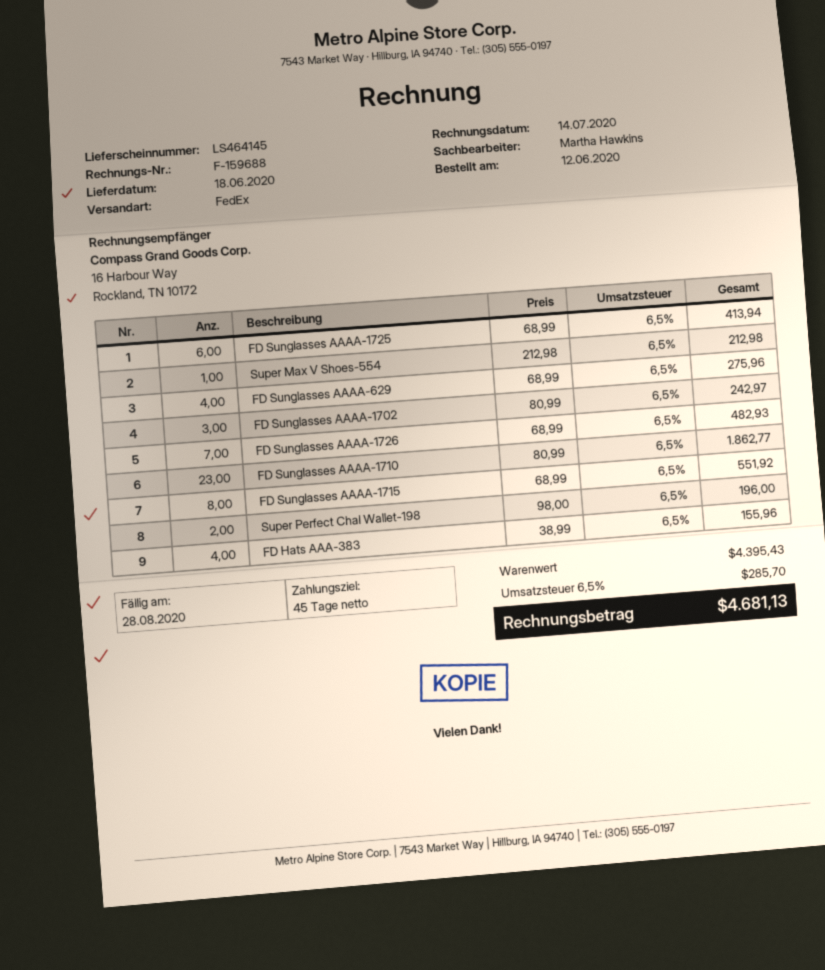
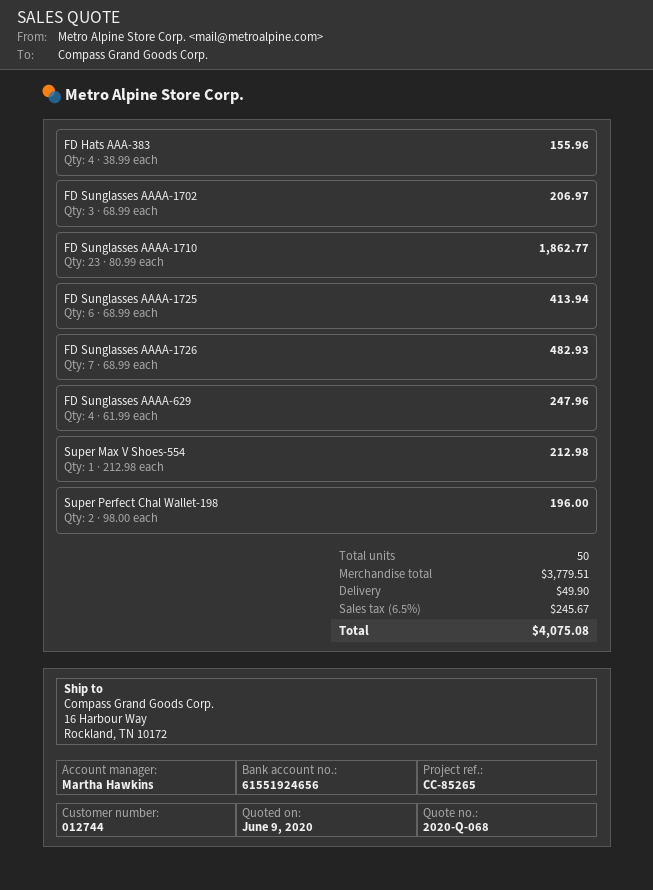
FD Sunglasses AAAA-629: 4 x 68.99 = 275.96 -> 4 x 61.99 = 247.96
FD Sunglasses AAAA-1702: 3 x 80.99 = 242.97 -> 3 x 68.99 = 206.97
FD Sunglasses AAAA-1715: 8 x 68.99 = 551.92 -> none
subtotal: 4395.43 -> 3779.51
shipping: none -> 49.90
tax: 6.5% = 285.70 -> 6.5% = 245.67
total: 4681.13 -> 4075.08

